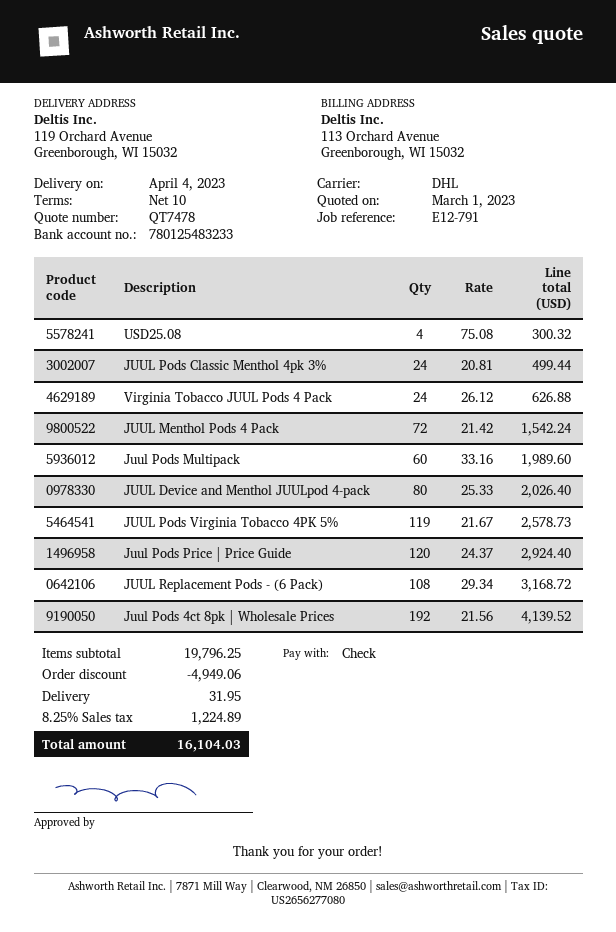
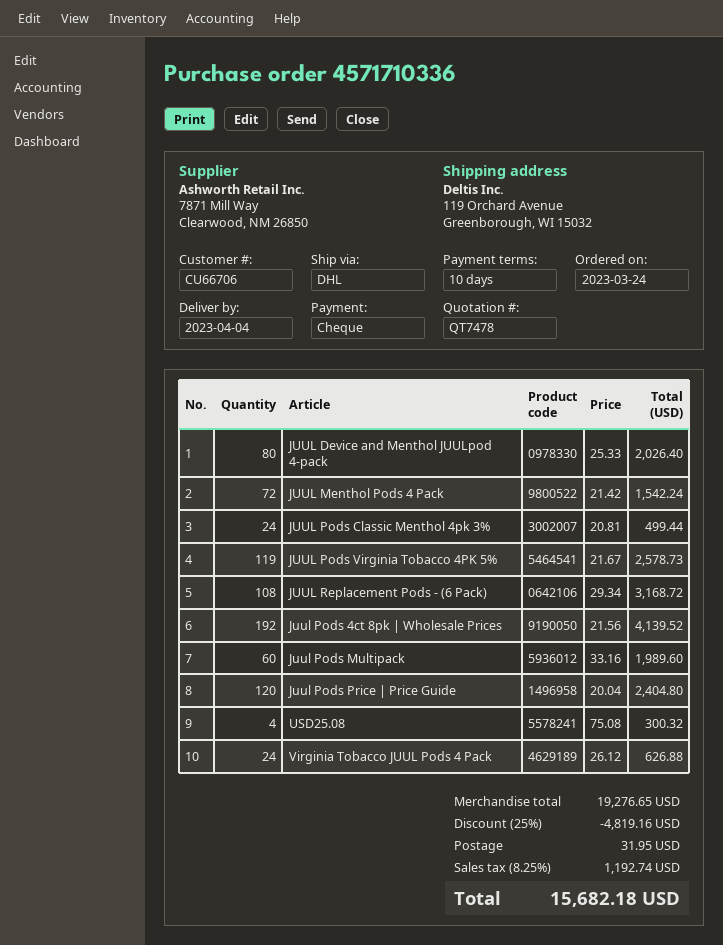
Juul Pods Price | Price Guide: 120 x 24.37 = 2924.40 -> 120 x 20.04 = 2404.80
subtotal: 19796.25 -> 19276.65
discount: 4949.06 -> 4819.16
tax: 8.25% = 1224.89 -> 8.25% = 1192.74
total: 16104.03 -> 15682.18

